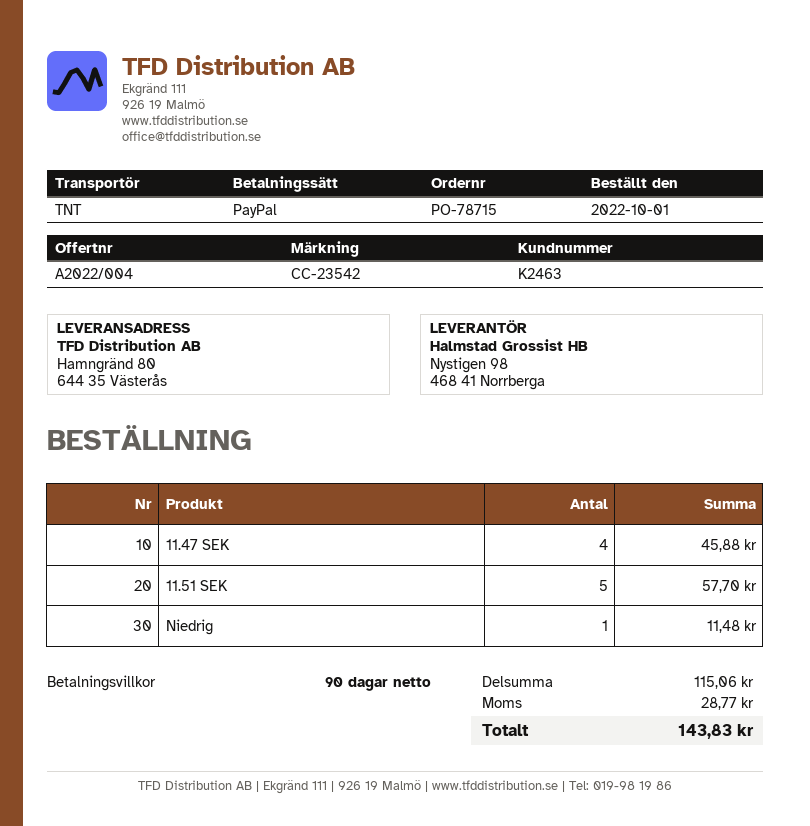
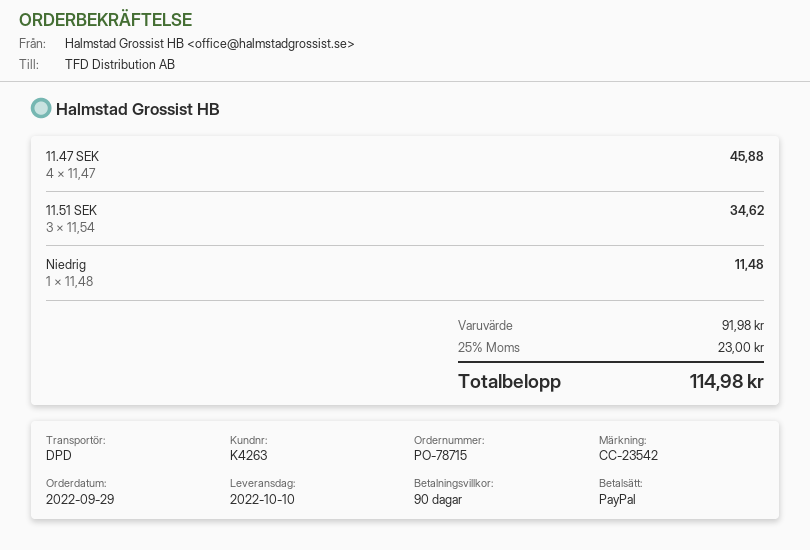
order date: 2022-10-01 -> 2022-09-29
customer number: K2463 -> K4263
shipping method: TNT -> DPD
11.51 SEK: 5 for 57.70 -> 3 for 34.62
subtotal: 115.06 -> 91.98
tax: 28.77 -> 23.00
total: 143.83 -> 114.98

